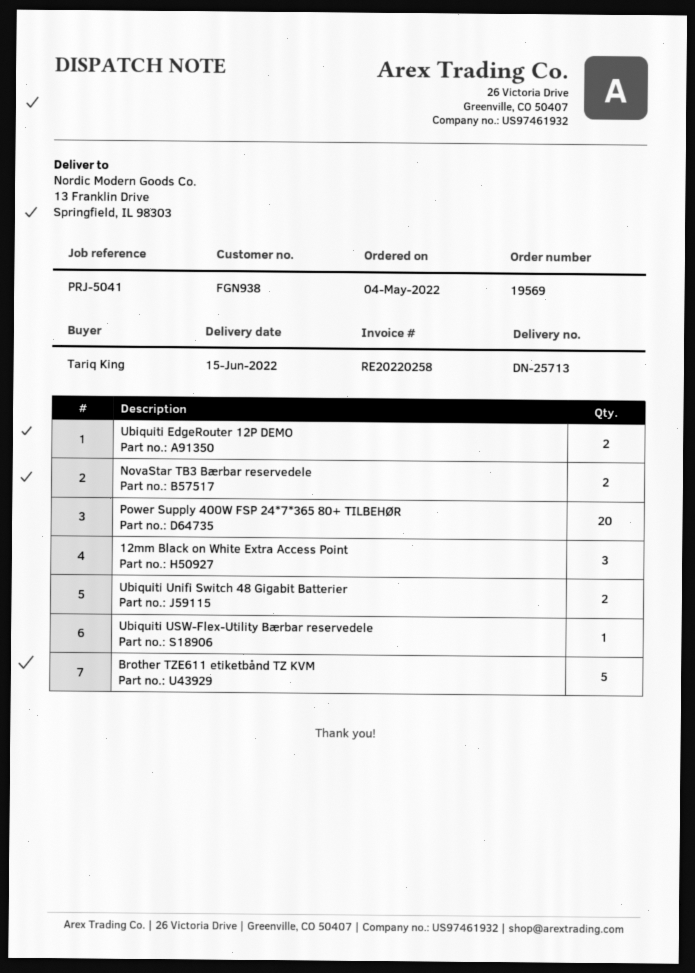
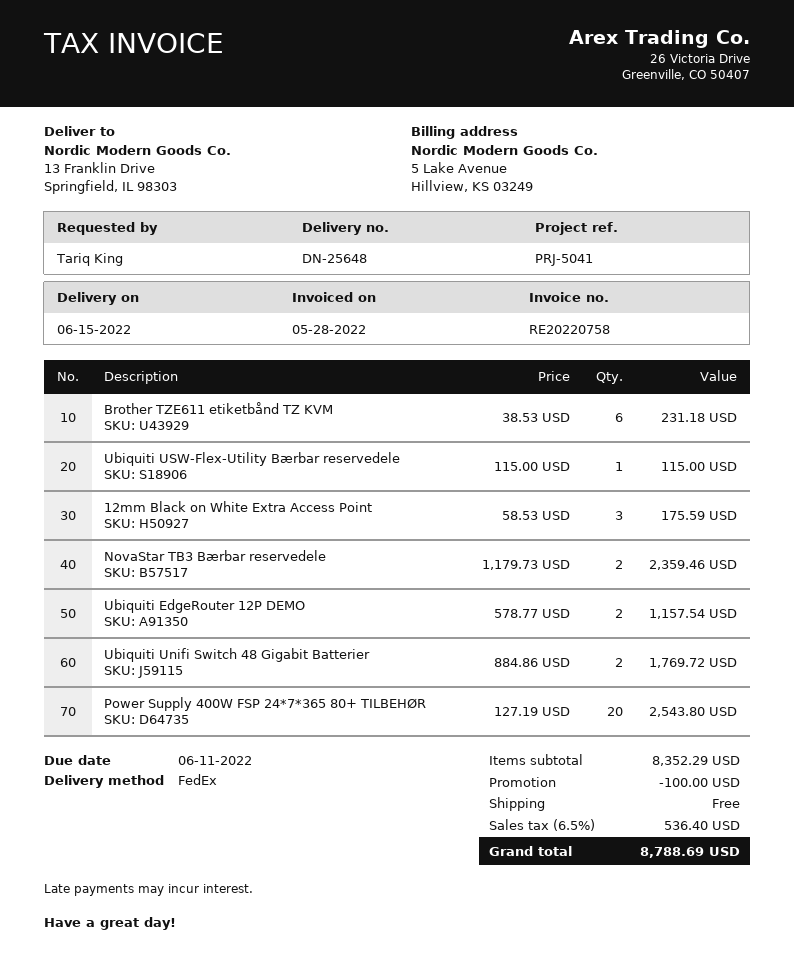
delivery note number: DN-25713 -> DN-25648
invoice number: RE20220258 -> RE20220758
Brother TZE611 etiketbånd TZ KVM: 5 -> 6

